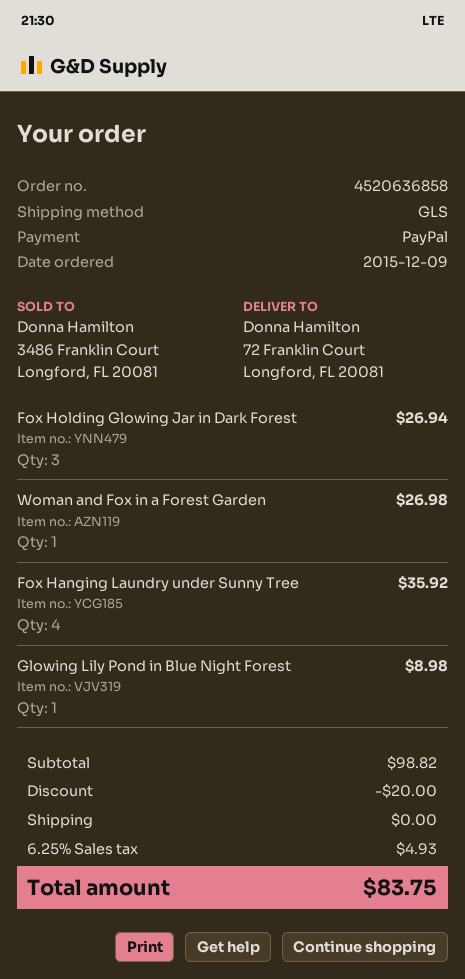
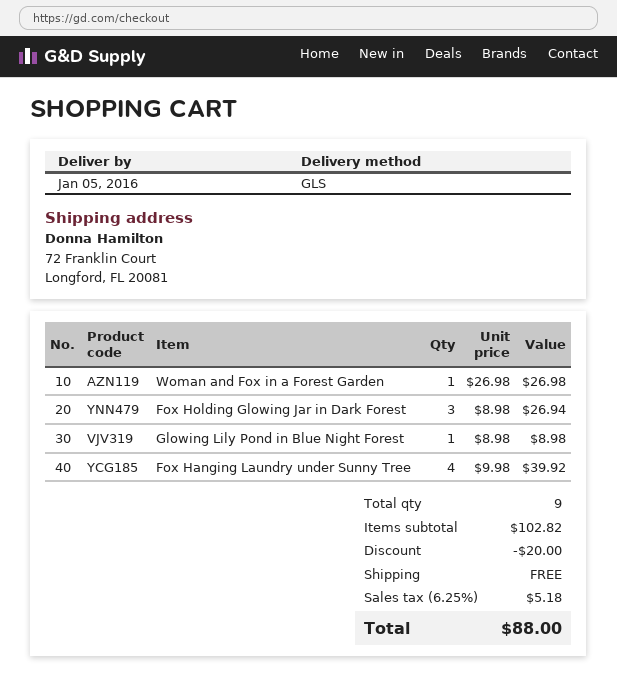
Fox Hanging Laundry under Sunny Tree: 4 for 35.92 -> 4 for 39.92
subtotal: 98.82 -> 102.82
tax: 6.25% = 4.93 -> 6.25% = 5.18
total: 83.75 -> 88.00

